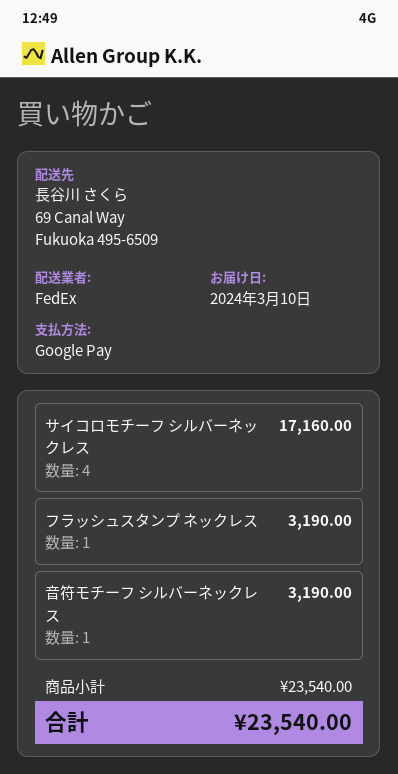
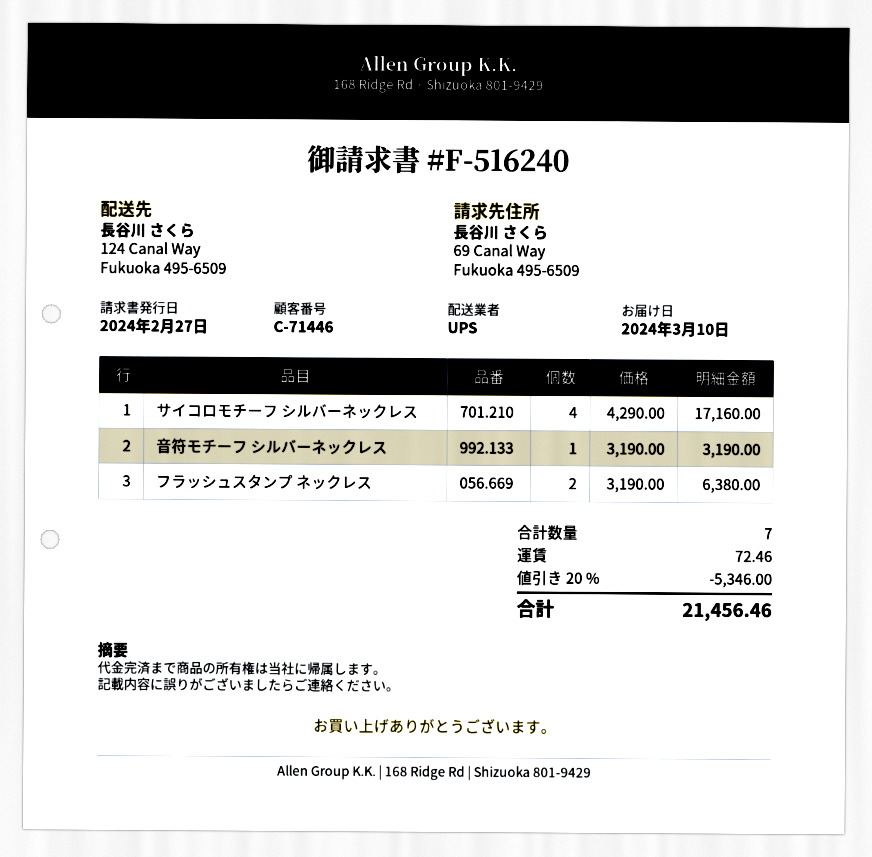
shipping method: FedEx -> UPS
ship to: 69 Canal Way, Fukuoka 495-6509 -> 124 Canal Way, Fukuoka 495-6509
フラッシュスタンプ ネックレス: 1 for 3190.00 -> 2 for 6380.00
discount: none -> 20% = 5346.00
shipping: none -> 72.46
total: 23540.00 -> 21456.46

